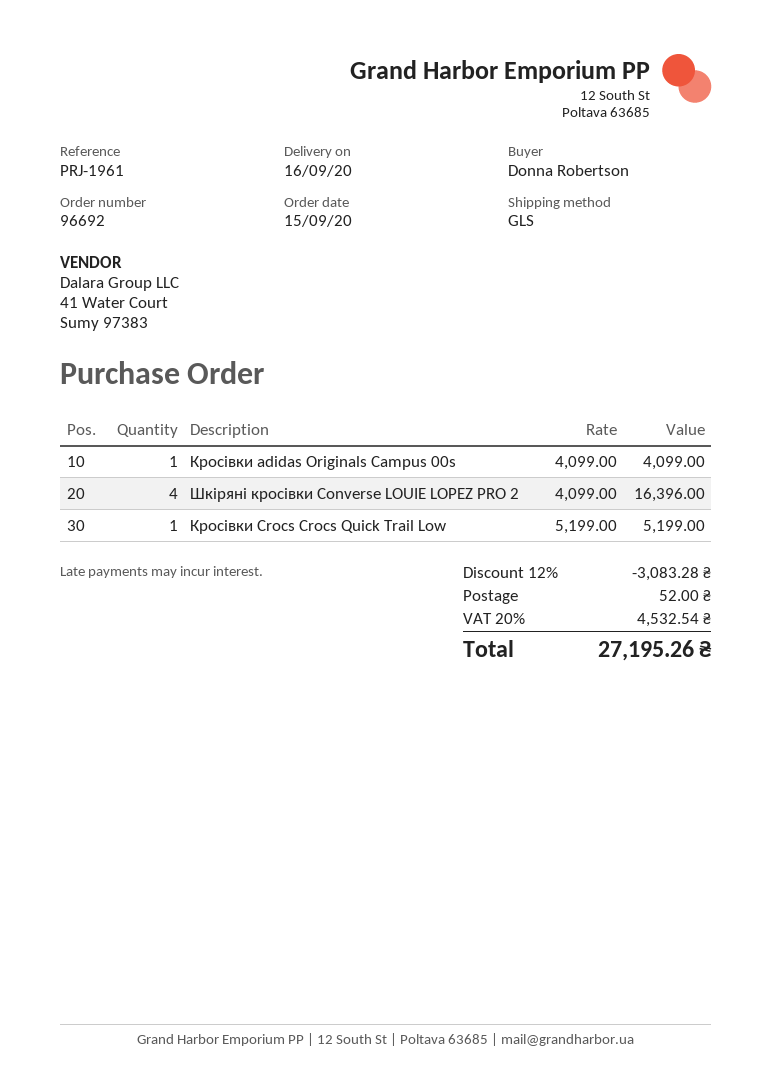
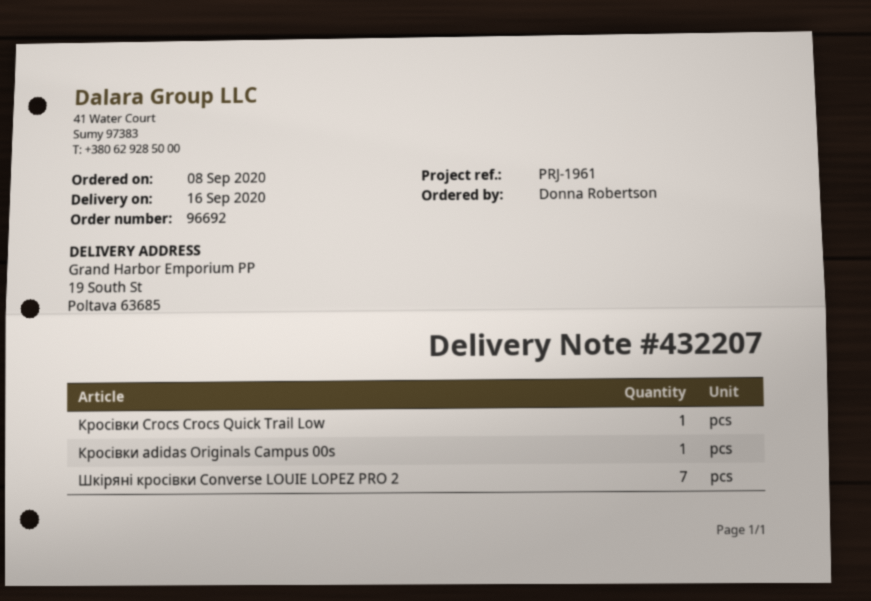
order date: 2020-09-15 -> 2020-09-08
Шкіряні кросівки Converse LOUIE LOPEZ PRO 2: 4 -> 7

